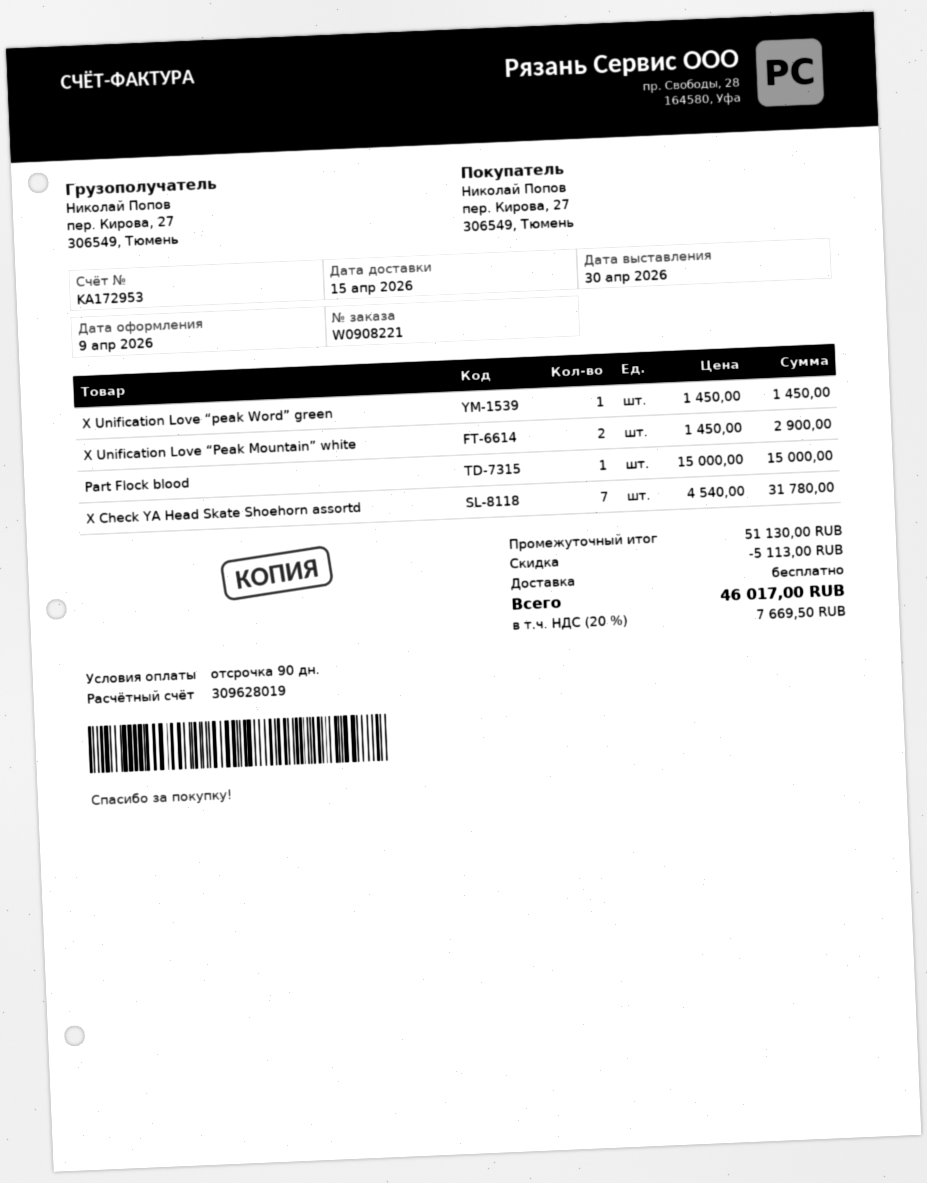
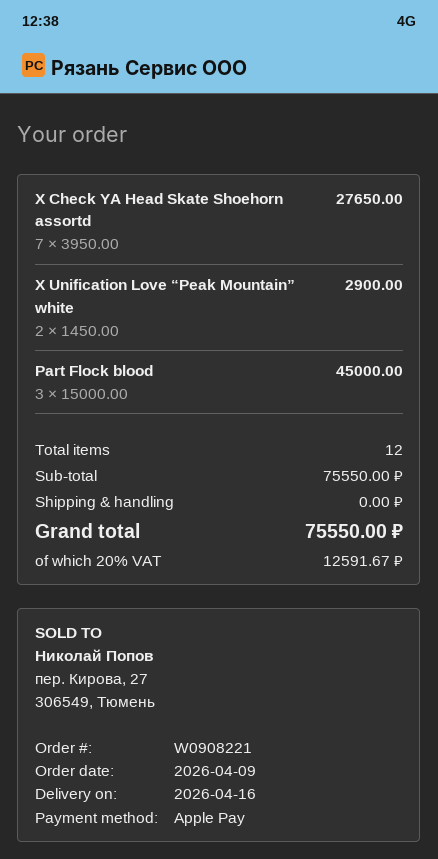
delivery date: 2026-04-15 -> 2026-04-16
X Unification Love “peak Word” green: 1 x 1450.00 = 1450.00 -> none
Part Flock blood: 1 x 15000.00 = 15000.00 -> 3 x 15000.00 = 45000.00
X Check YA Head Skate Shoehorn assortd: 7 x 4540.00 = 31780.00 -> 7 x 3950.00 = 27650.00
subtotal: 51130.00 -> 75550.00
discount: 5113.00 -> none
tax: 20% = 7669.50 -> 20% = 12591.67
total: 46017.00 -> 75550.00

